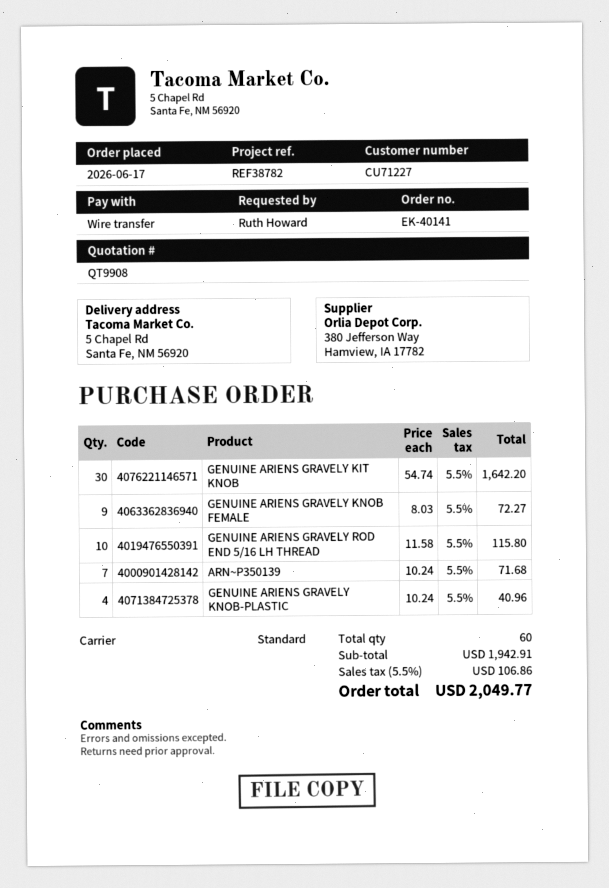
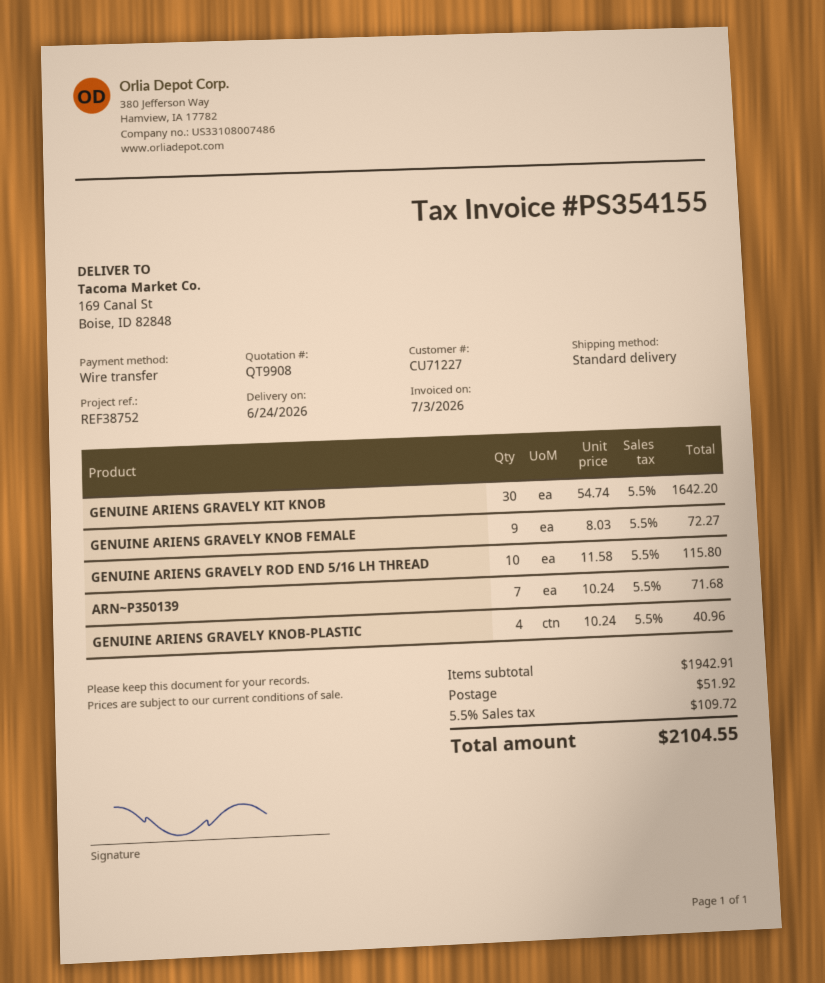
reference: REF38782 -> REF38752
ship to: 5 Chapel Rd, Santa Fe, NM 56920 -> 169 Canal St, Boise, ID 82848
shipping: none -> 51.92
tax: 5.5% = 106.86 -> 5.5% = 109.72
total: 2049.77 -> 2104.55

